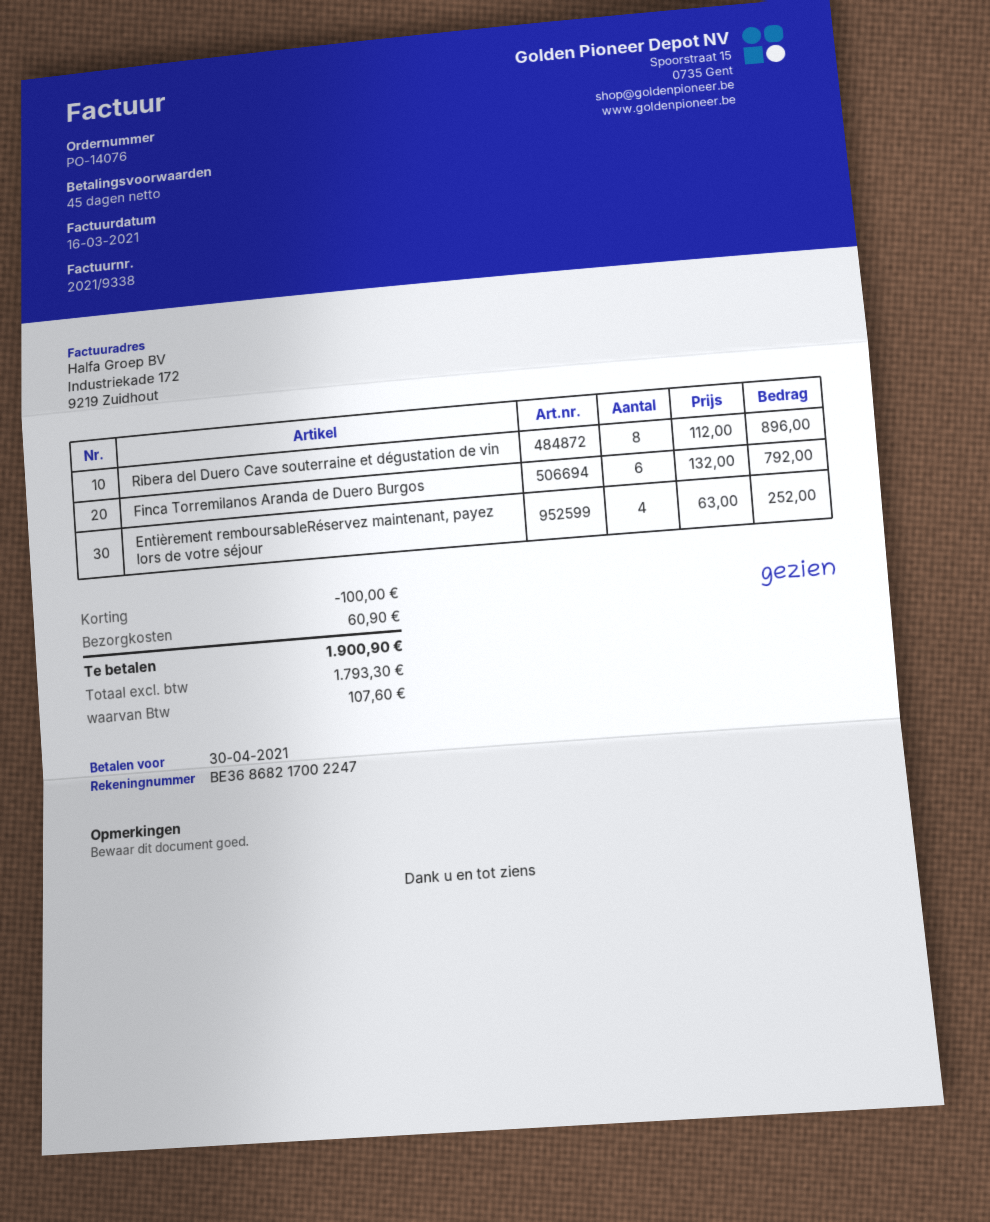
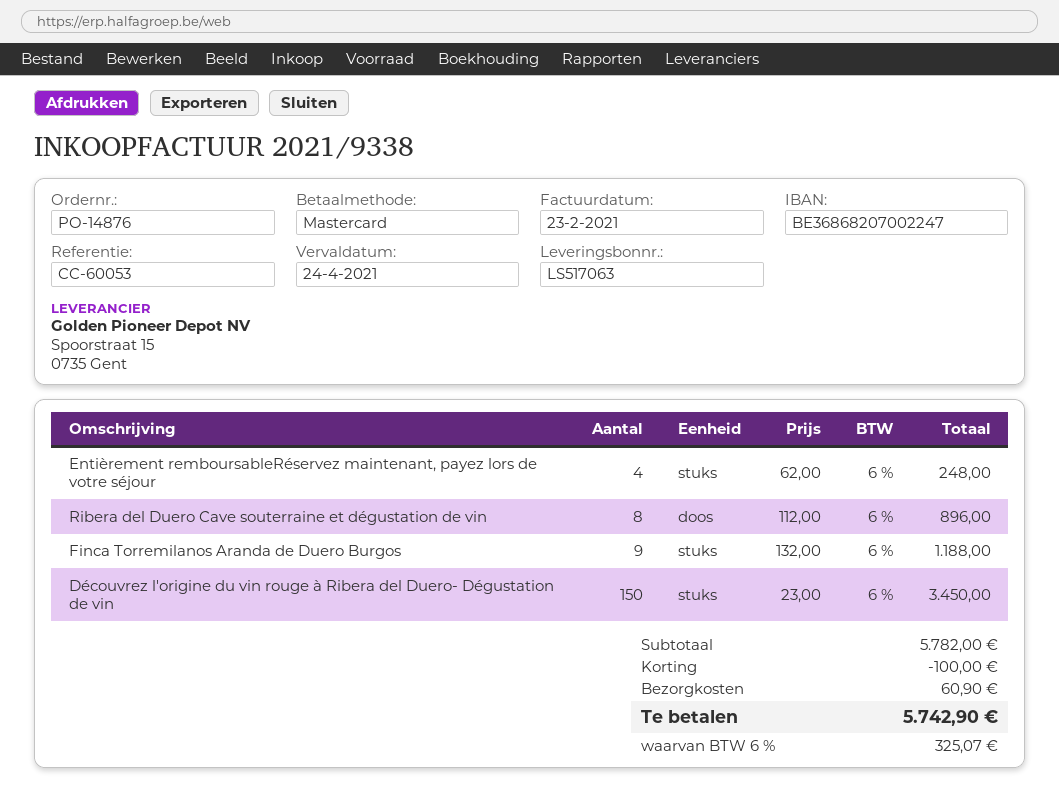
order number: PO-14076 -> PO-14876
invoice date: 2021-03-16 -> 2021-02-23
due date: 2021-04-30 -> 2021-04-24
bank account: BE36868217002247 -> BE36868207002247
Finca Torremilanos Aranda de Duero Burgos: 6 x 132.00 = 792.00 -> 9 x 132.00 = 1188.00
Entièrement remboursableRéservez maintenant, payez lors de votre séjour: 4 x 63.00 = 252.00 -> 4 x 62.00 = 248.00
Découvrez l'origine du vin rouge à Ribera del Duero- Dégustation de vin: none -> 150 x 23.00 = 3450.00
tax: 107.60 -> 325.07
total: 1900.90 -> 5742.90

